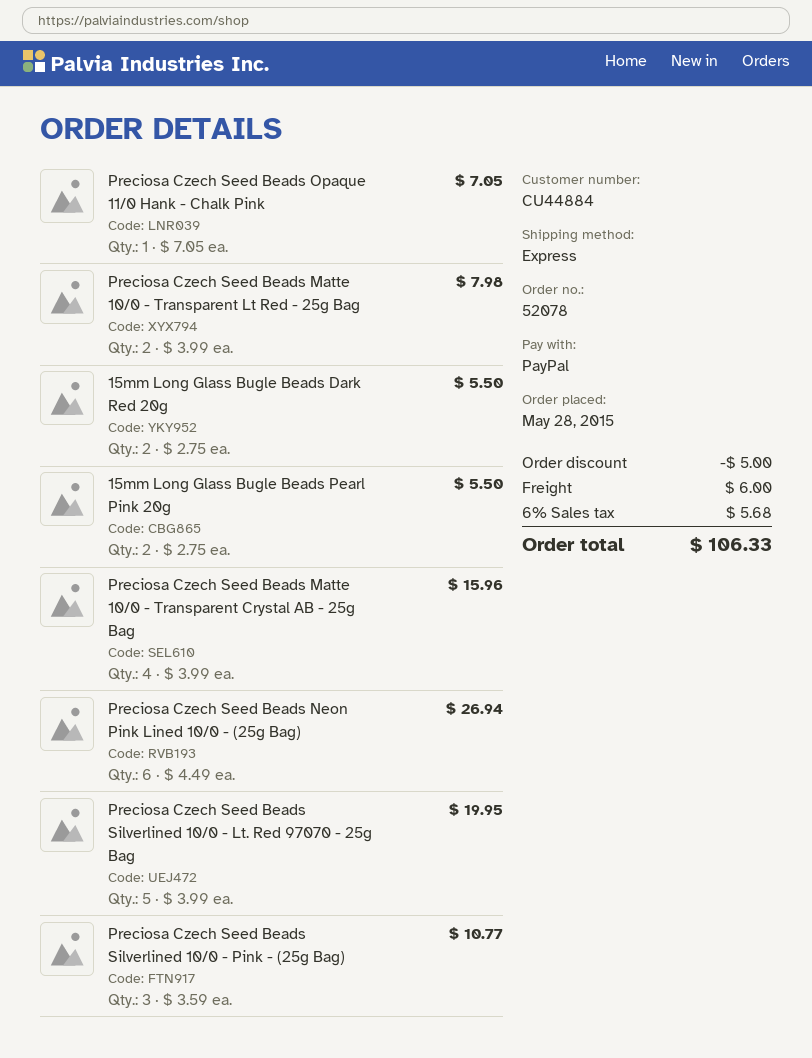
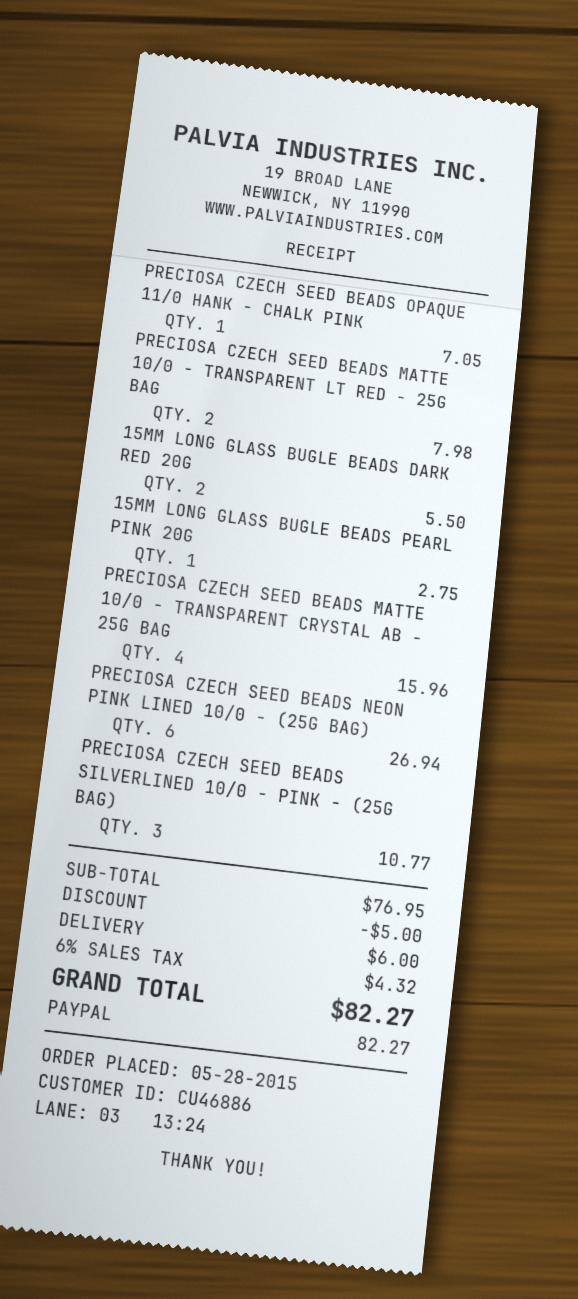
customer number: CU44884 -> CU46886
15mm Long Glass Bugle Beads Pearl Pink 20g: 2 for 5.50 -> 1 for 2.75
Preciosa Czech Seed Beads Silverlined 10/0 - Lt. Red 97070 - 25g Bag: 5 for 19.95 -> none
tax: 6% = 5.68 -> 6% = 4.32
total: 106.33 -> 82.27

